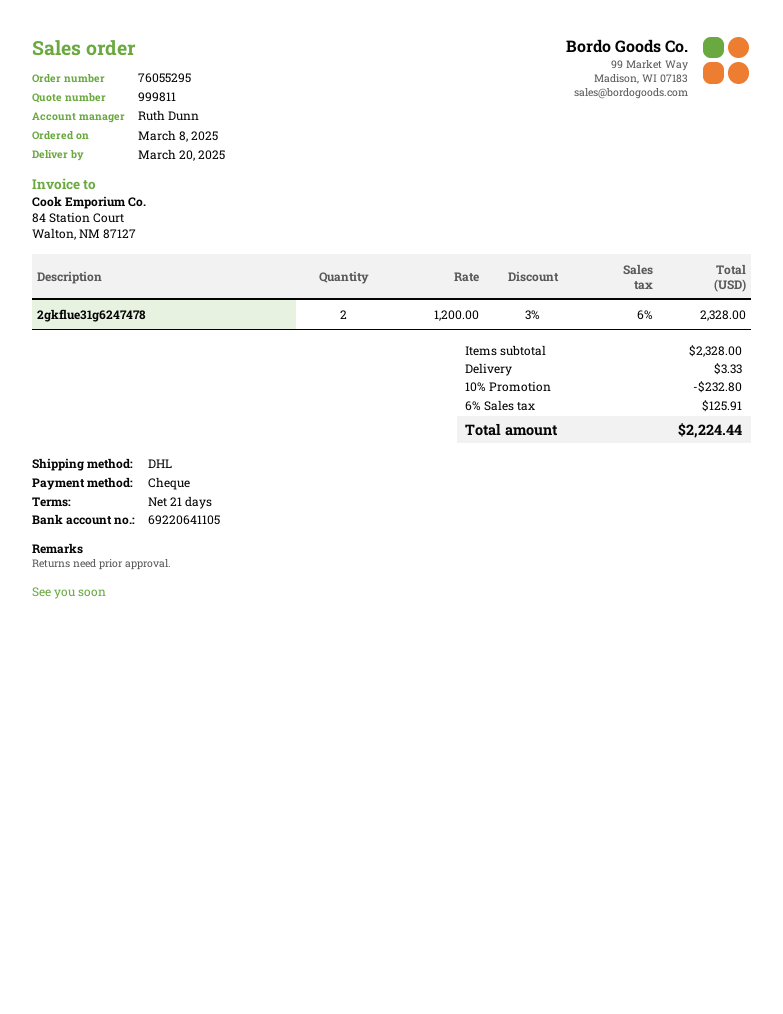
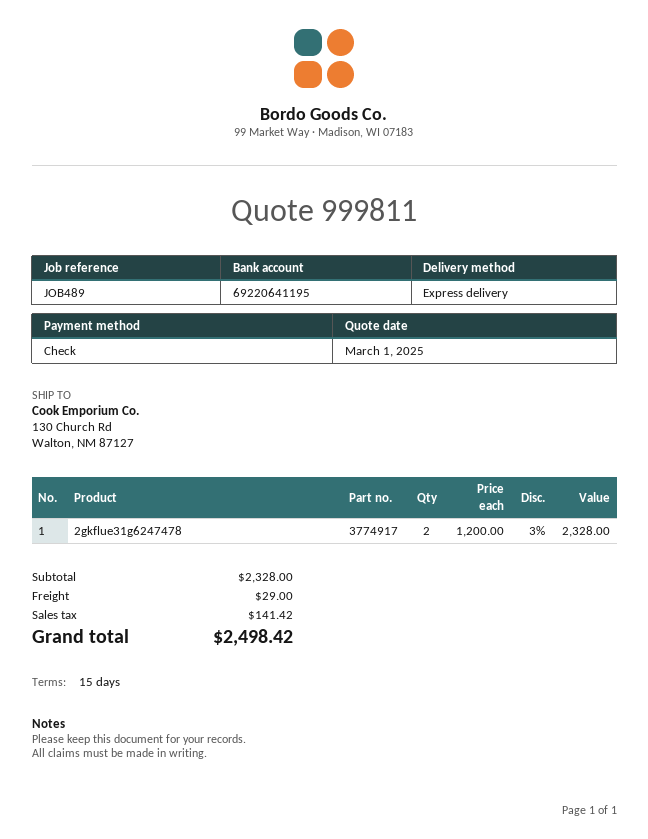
payment terms: 21 days -> 15 days
bank account: 69220641105 -> 69220641195
shipping method: DHL -> express
discount: 10% = 232.80 -> none
shipping: 3.33 -> 29.00
tax: 125.91 -> 141.42
total: 2224.44 -> 2498.42

